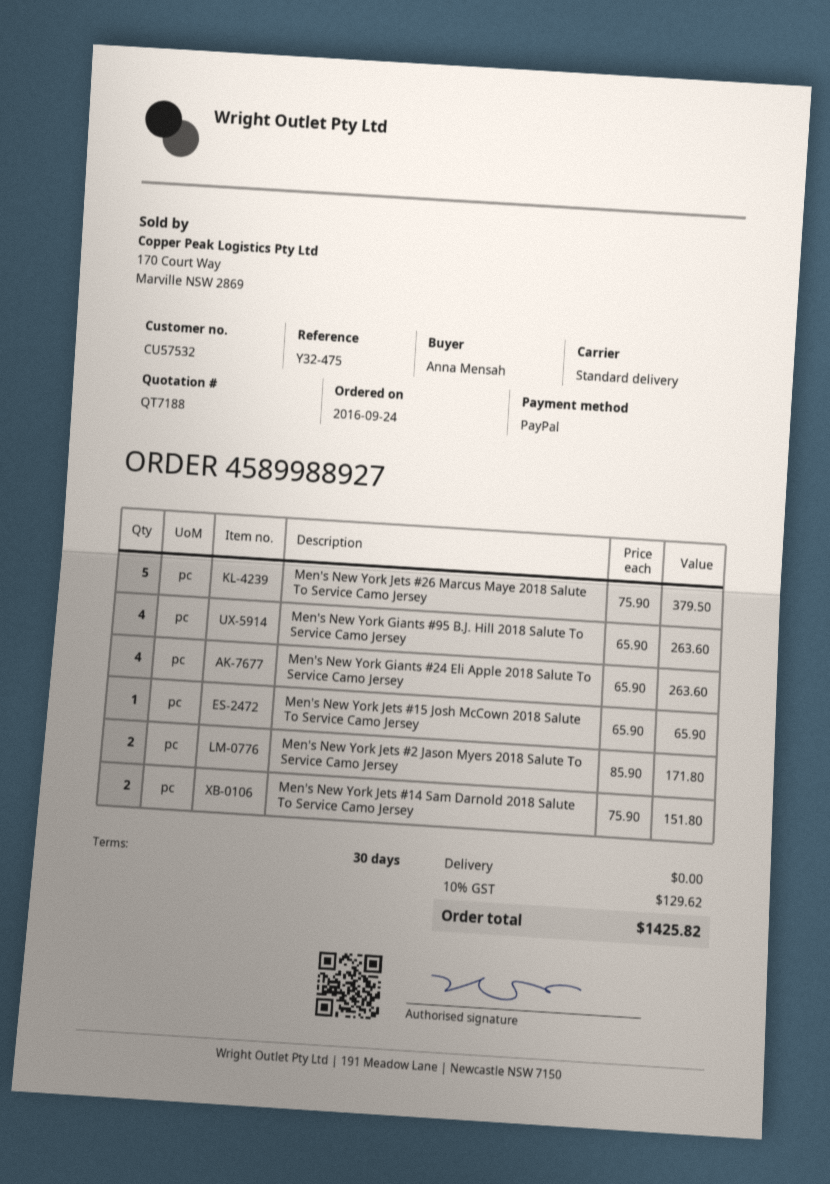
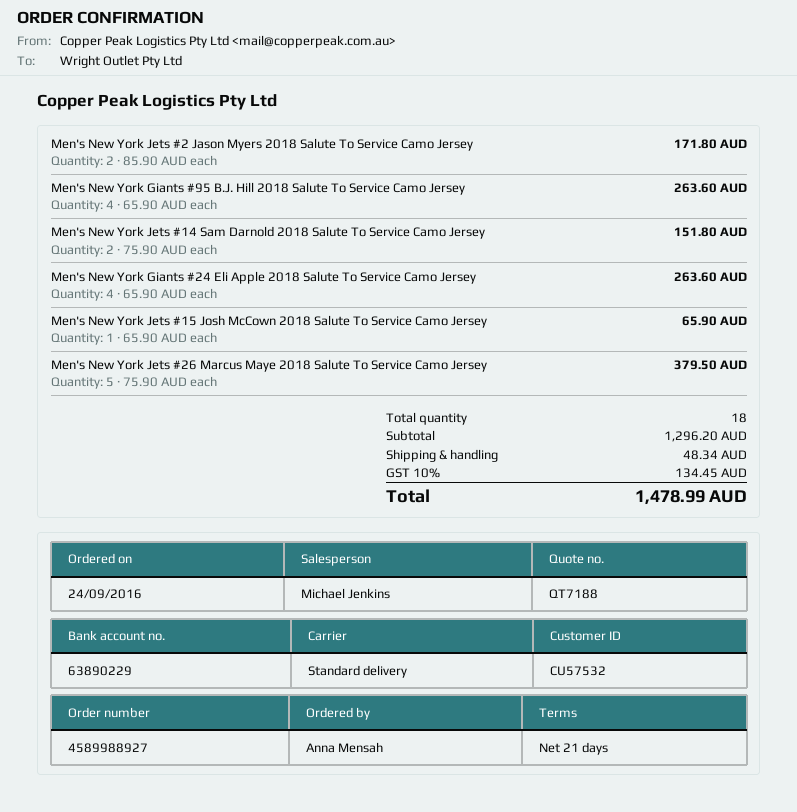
payment terms: 30 days -> 21 days
shipping: 0.00 -> 48.34
tax: 10% = 129.62 -> 10% = 134.45
total: 1425.82 -> 1478.99

